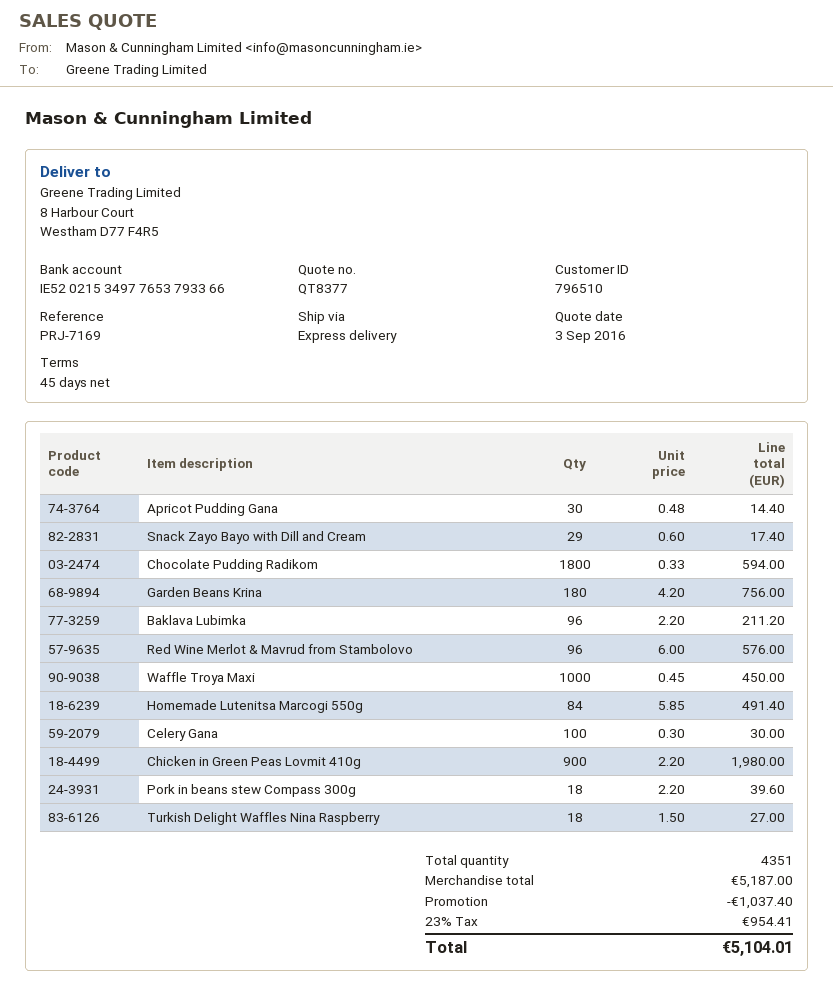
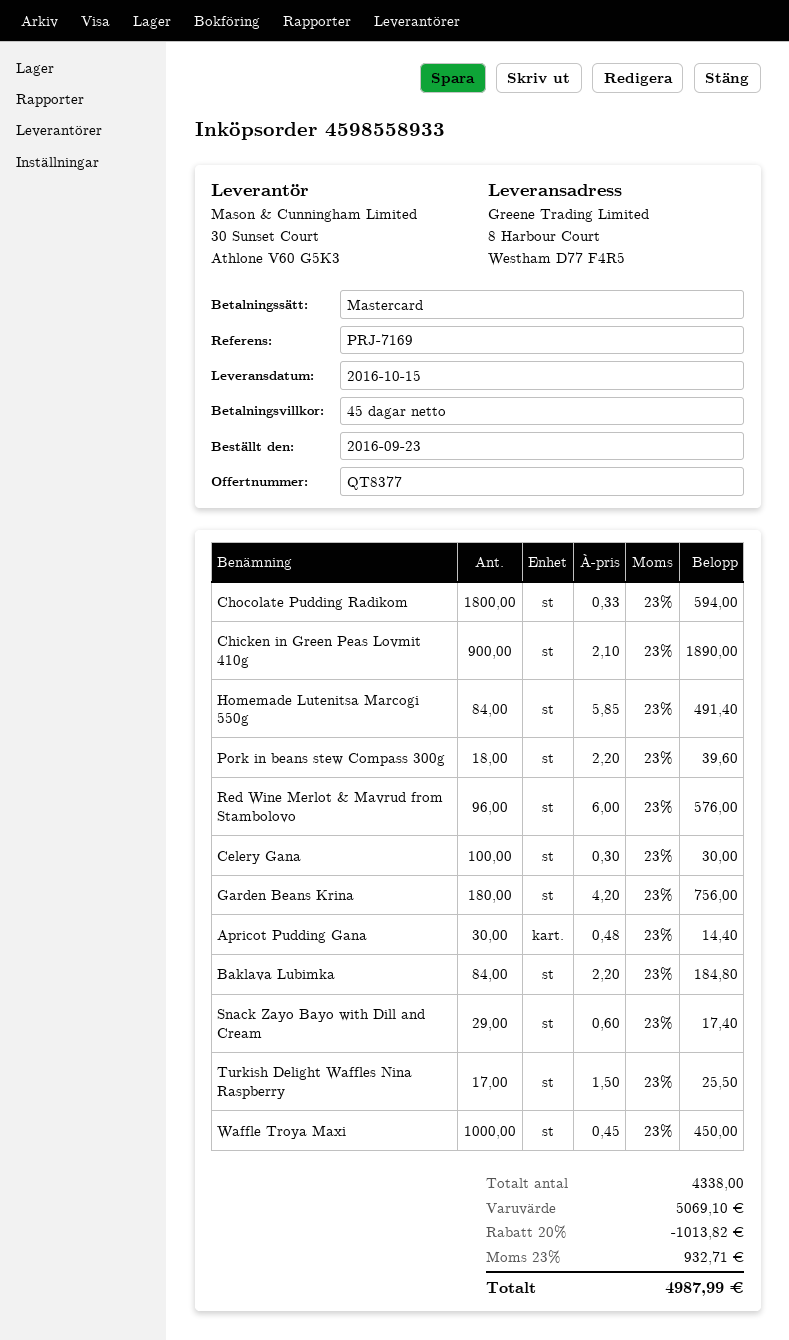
Baklava Lubimka: 96 x 2.20 = 211.20 -> 84 x 2.20 = 184.80
Chicken in Green Peas Lovmit 410g: 900 x 2.20 = 1980.00 -> 900 x 2.10 = 1890.00
Turkish Delight Waffles Nina Raspberry: 18 x 1.50 = 27.00 -> 17 x 1.50 = 25.50
total quantity: 4351 -> 4338
subtotal: 5187.00 -> 5069.10
discount: 1037.40 -> 1013.82
tax: 23% = 954.41 -> 23% = 932.71
total: 5104.01 -> 4987.99

